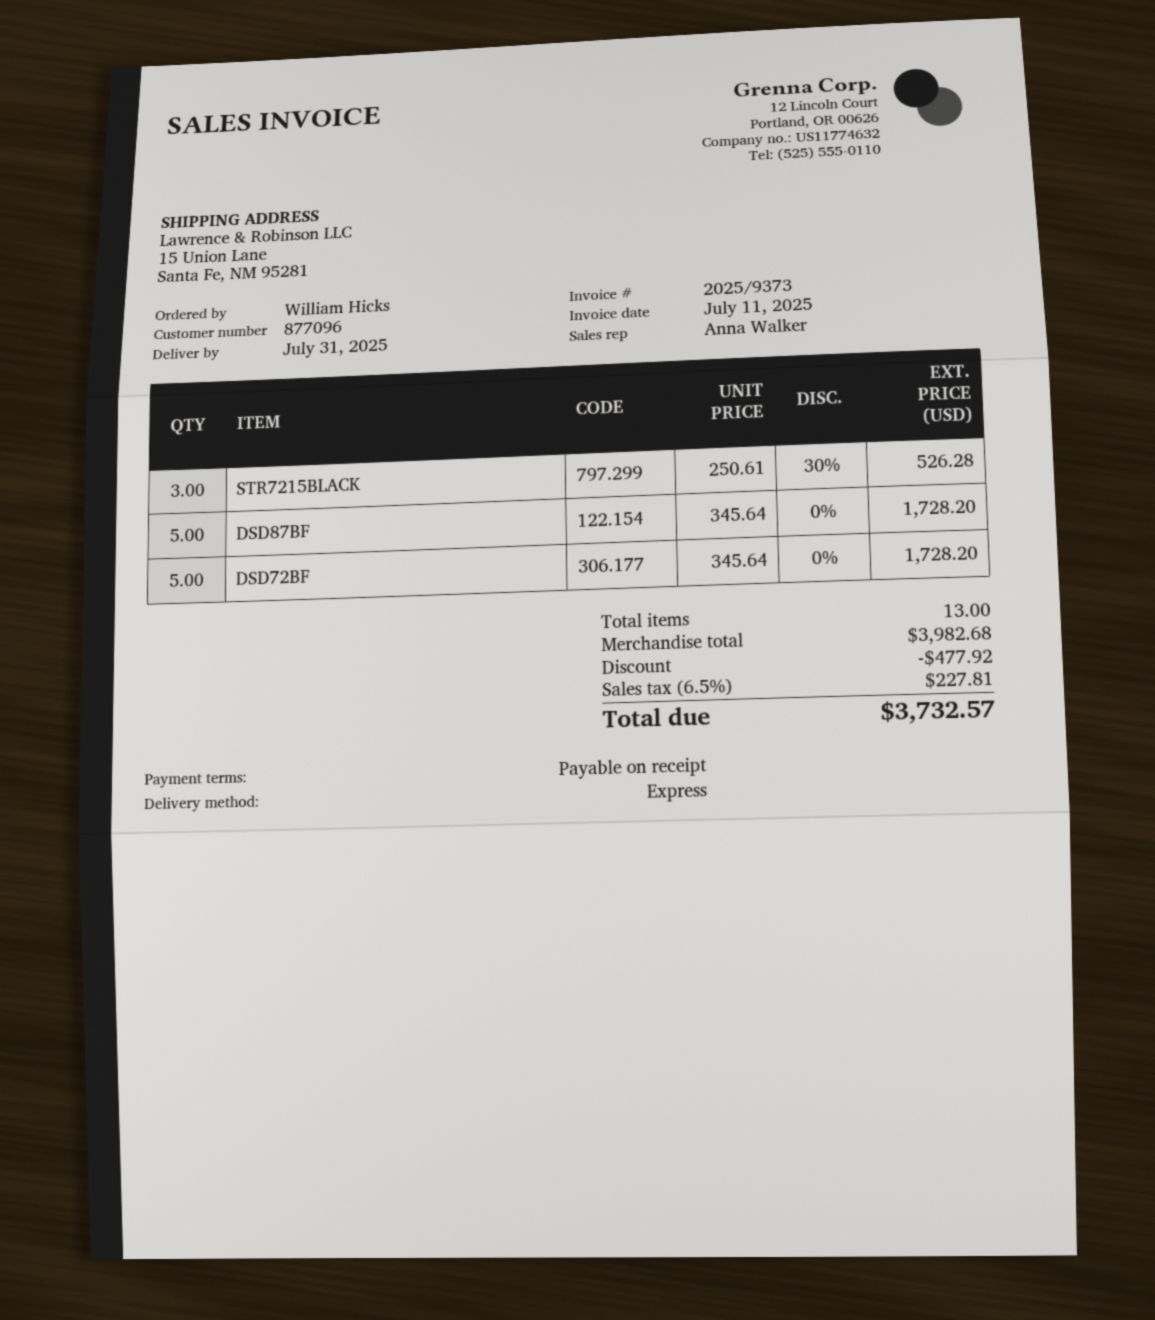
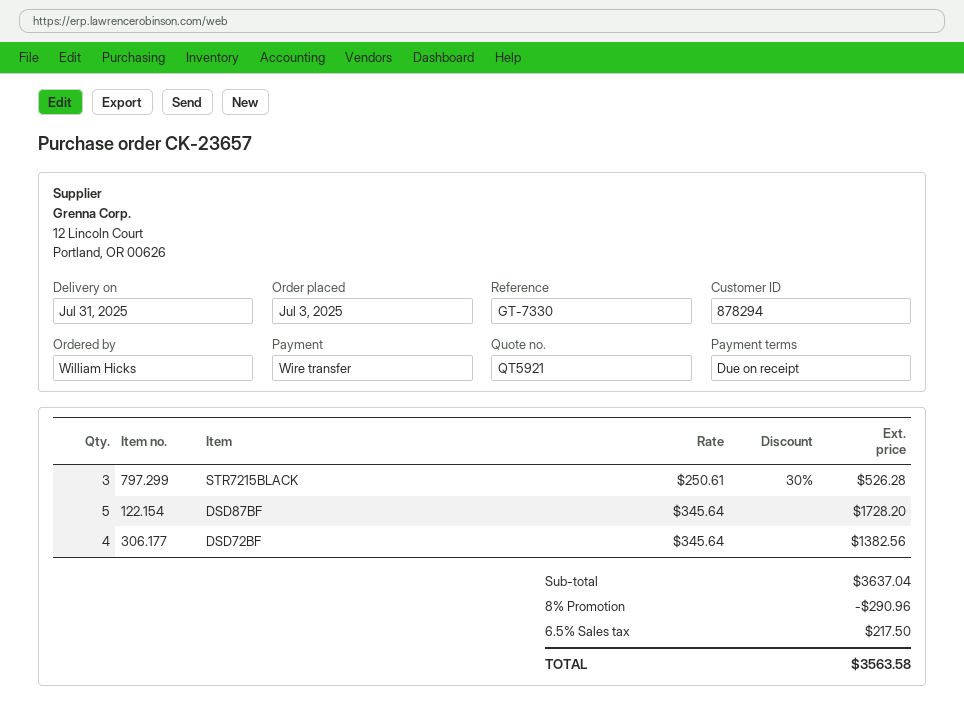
customer number: 877096 -> 878294
DSD72BF: 5 x 345.64 = 1728.20 -> 4 x 345.64 = 1382.56
subtotal: 3982.68 -> 3637.04
discount: 477.92 -> 290.96
tax: 6.5% = 227.81 -> 6.5% = 217.50
total: 3732.57 -> 3563.58

